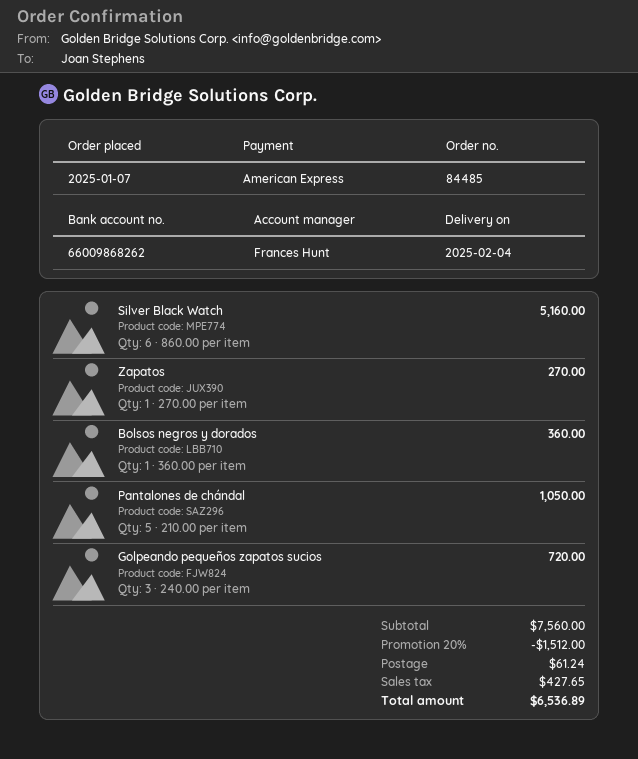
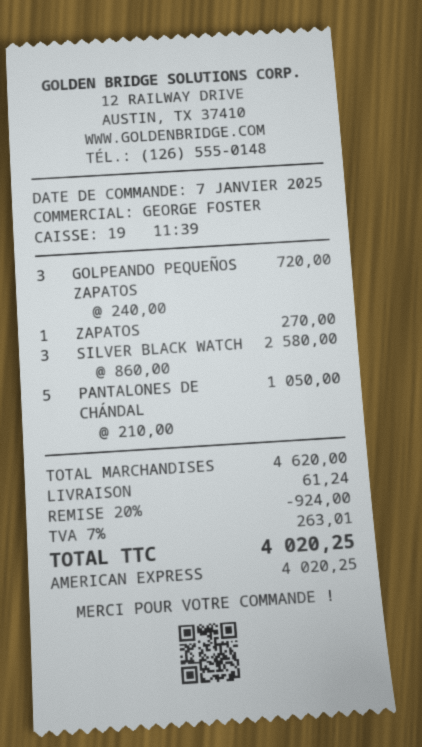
sales rep: Frances Hunt -> GEORGE FOSTER
Silver Black Watch: 6 x 860.00 = 5160.00 -> 3 x 860.00 = 2580.00
Bolsos negros y dorados: 1 x 360.00 = 360.00 -> none
subtotal: 7560.00 -> 4620.00
discount: 20% = 1512.00 -> 20% = 924.00
tax: 427.65 -> 263.01
total: 6536.89 -> 4020.25

